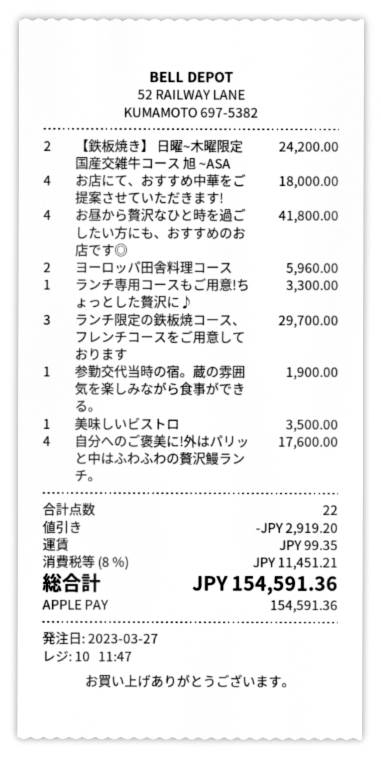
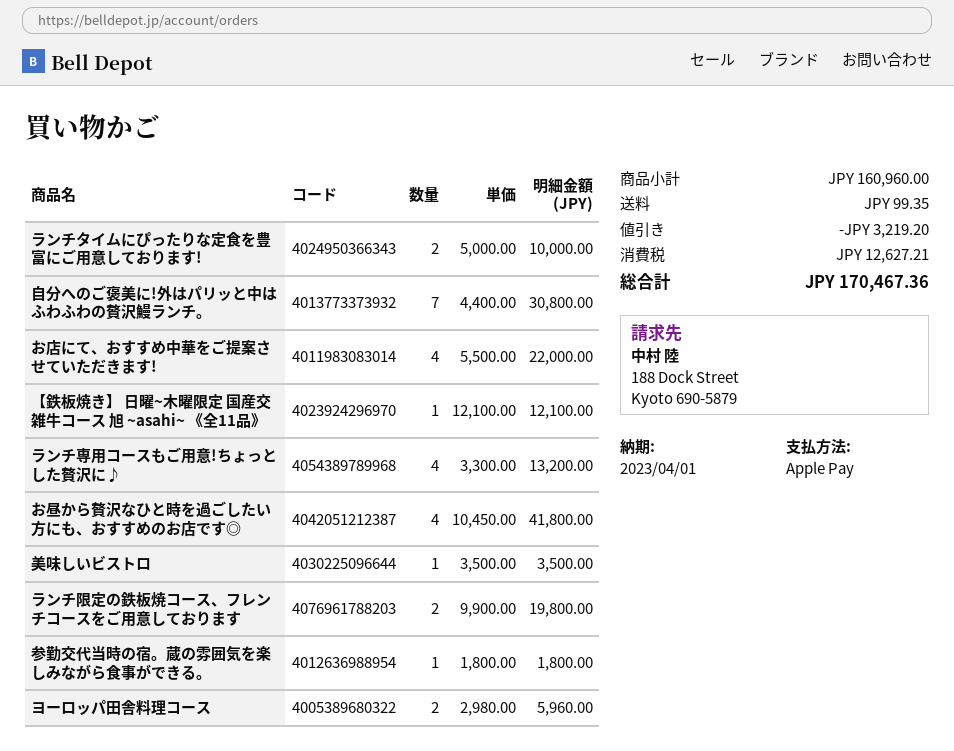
【鉄板焼き】 日曜~木曜限定 国産交雑牛コース 旭 ~ASA: 2 for 24200.00 -> 1 for 12100.00
お店にて、おすすめ中華をご提案させていただきます!: 4 for 18000.00 -> 4 for 22000.00
ランチ専用コースもご用意!ちょっとした贅沢に♪: 1 for 3300.00 -> 4 for 13200.00
ランチ限定の鉄板焼コース、フレンチコースをご用意しております: 3 for 29700.00 -> 2 for 19800.00
参勤交代当時の宿。蔵の雰囲気を楽しみながら食事ができる。: 1 for 1900.00 -> 1 for 1800.00
自分へのご褒美に!外はパリッと中はふわふわの贅沢鰻ランチ。: 4 for 17600.00 -> 7 for 30800.00
ランチタイムにぴったりな定食を豊富にご用意しております!: none -> 2 for 10000.00
discount: 2919.20 -> 3219.20
tax: 11451.21 -> 12627.21
total: 154591.36 -> 170467.36

